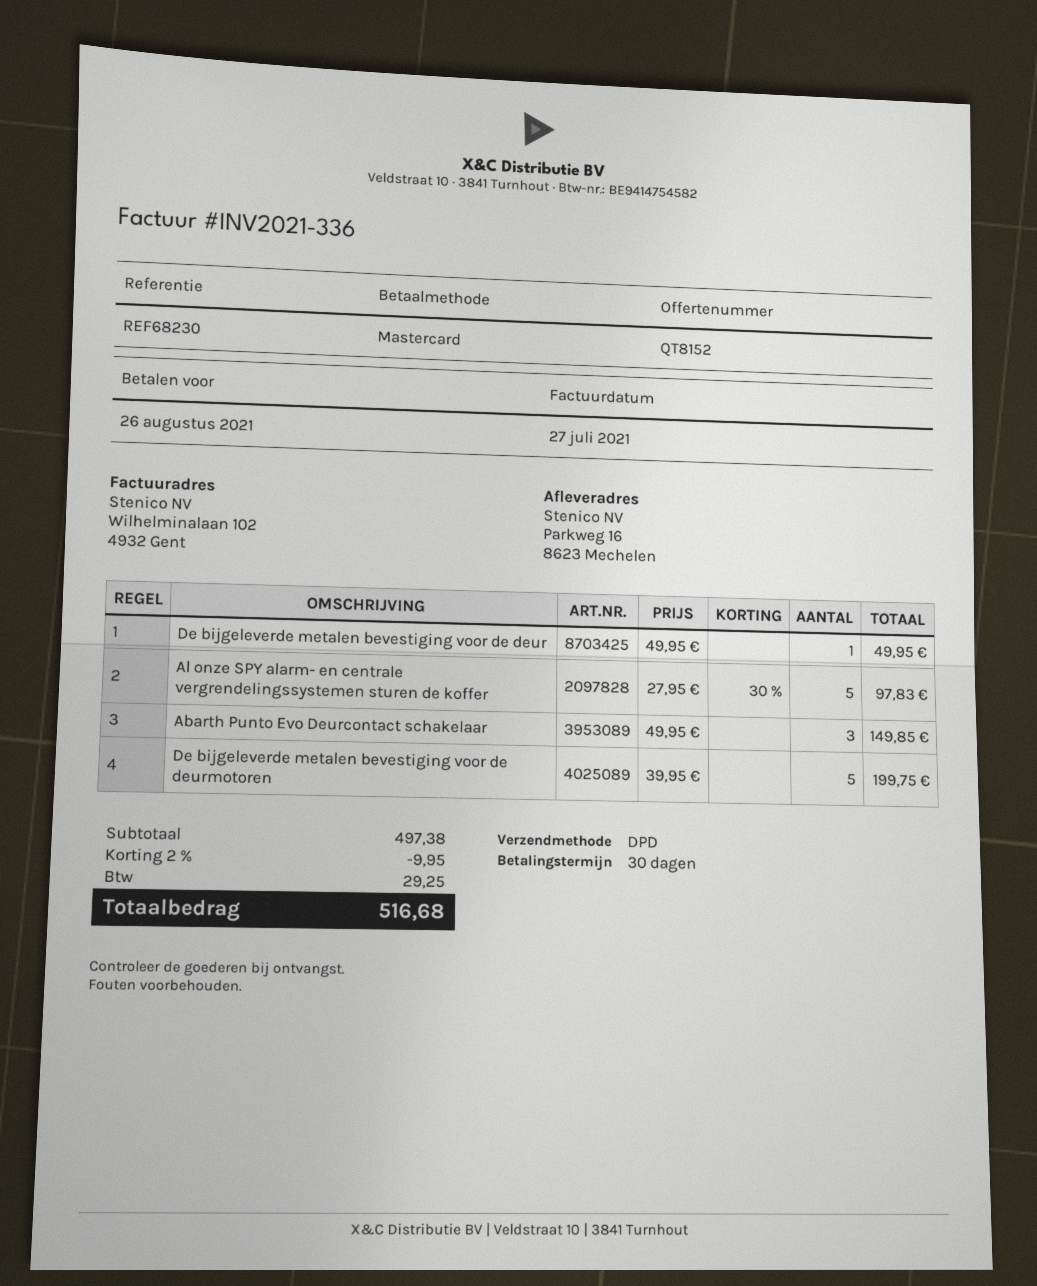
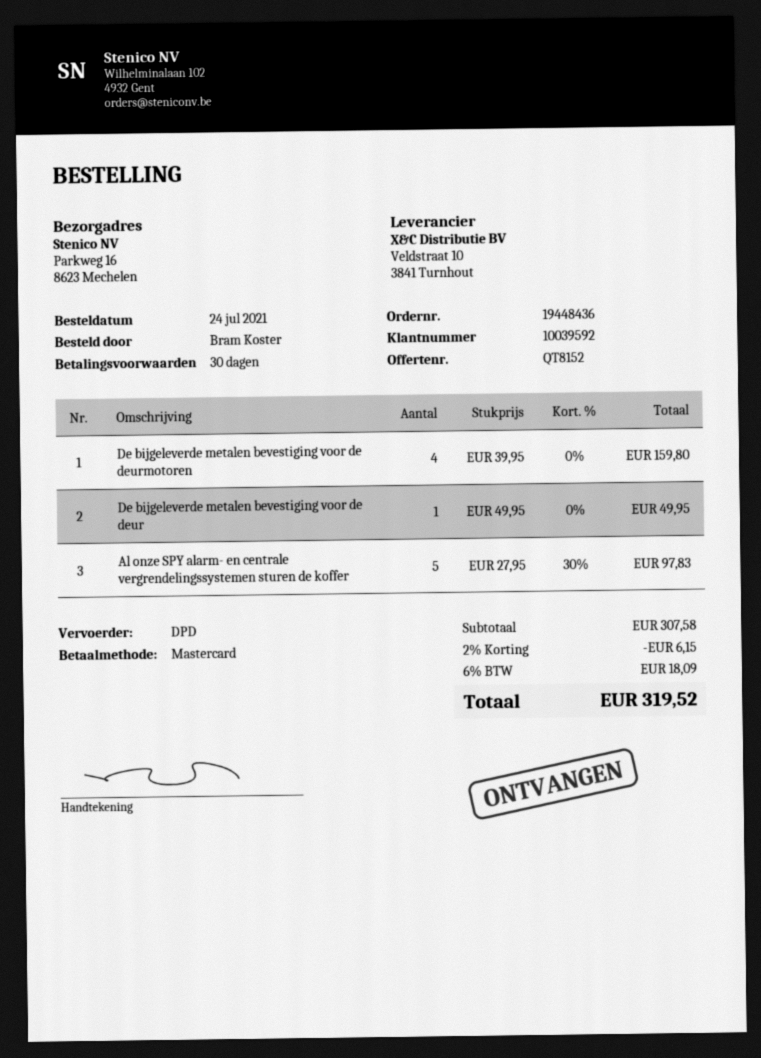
Abarth Punto Evo Deurcontact schakelaar: 3 x 49.95 = 149.85 -> none
De bijgeleverde metalen bevestiging voor de deurmotoren: 5 x 39.95 = 199.75 -> 4 x 39.95 = 159.80
subtotal: 497.38 -> 307.58
discount: 2% = 9.95 -> 2% = 6.15
tax: 29.25 -> 18.09
total: 516.68 -> 319.52

